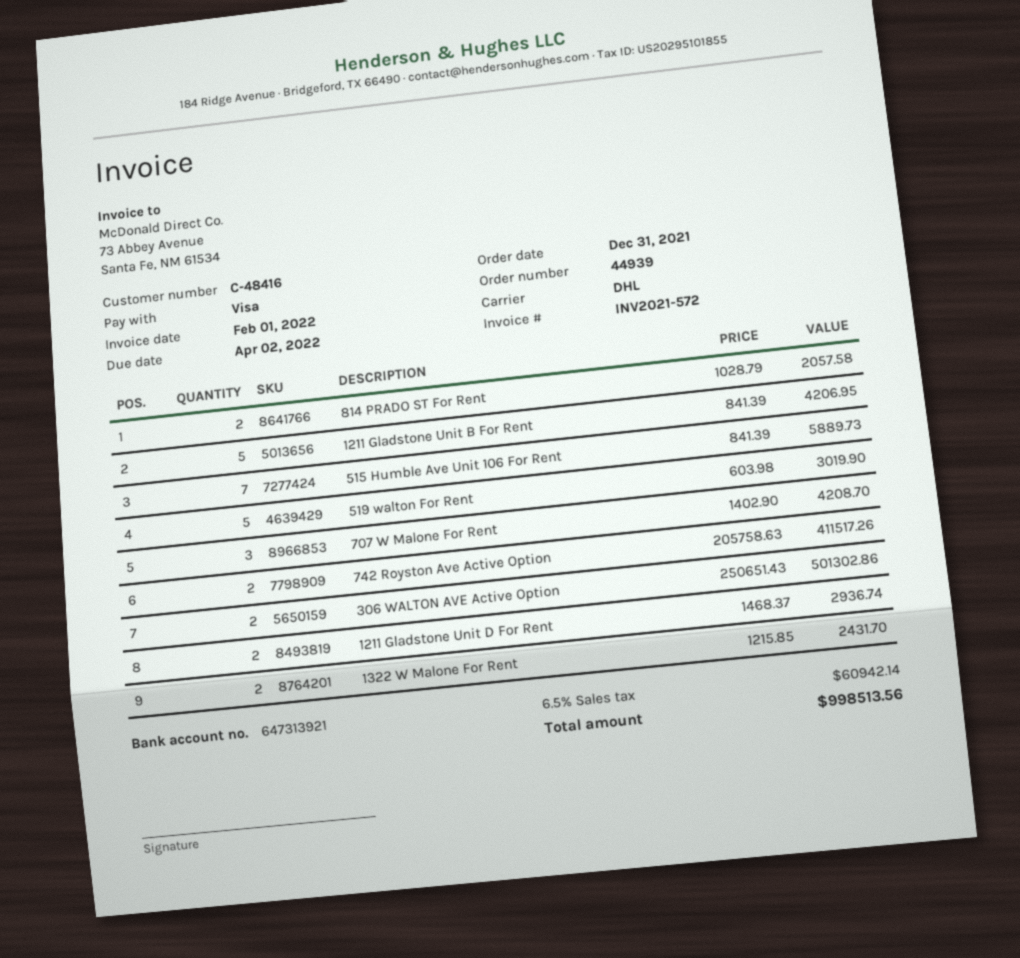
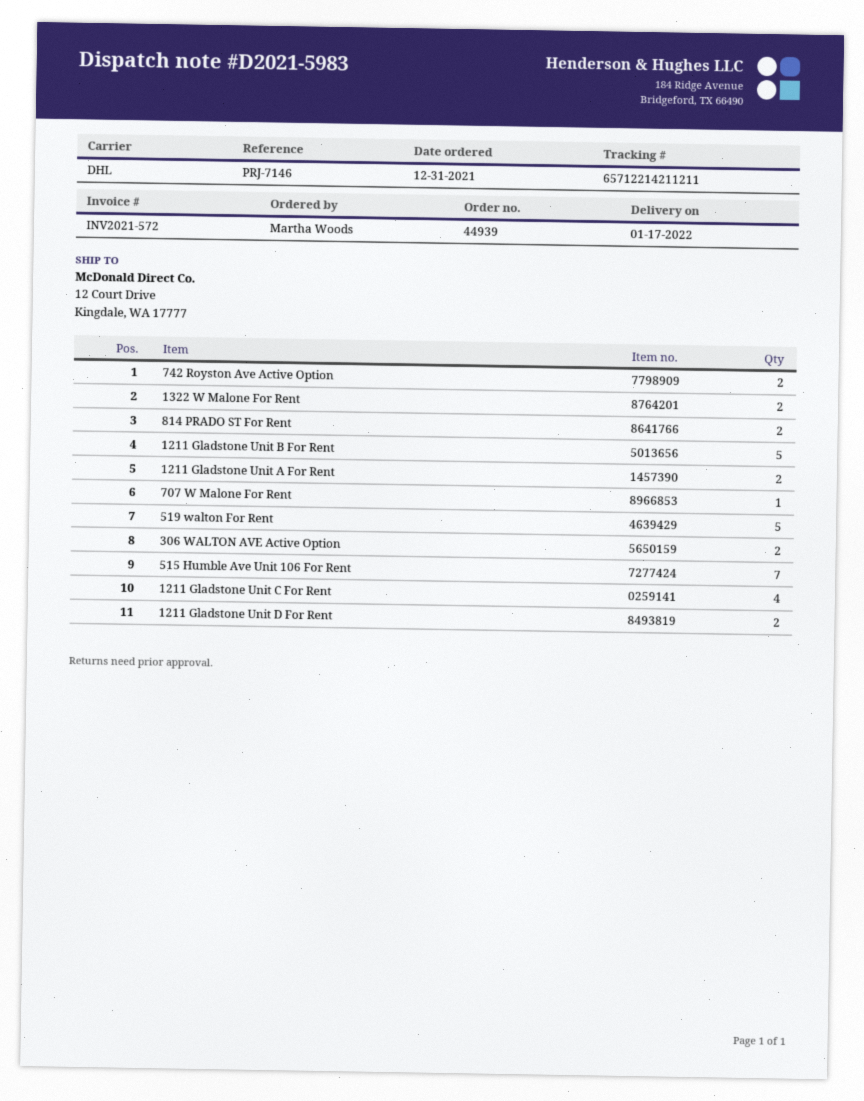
707 W Malone For Rent: 3 -> 1
1211 Gladstone Unit A For Rent: none -> 2
1211 Gladstone Unit C For Rent: none -> 4

